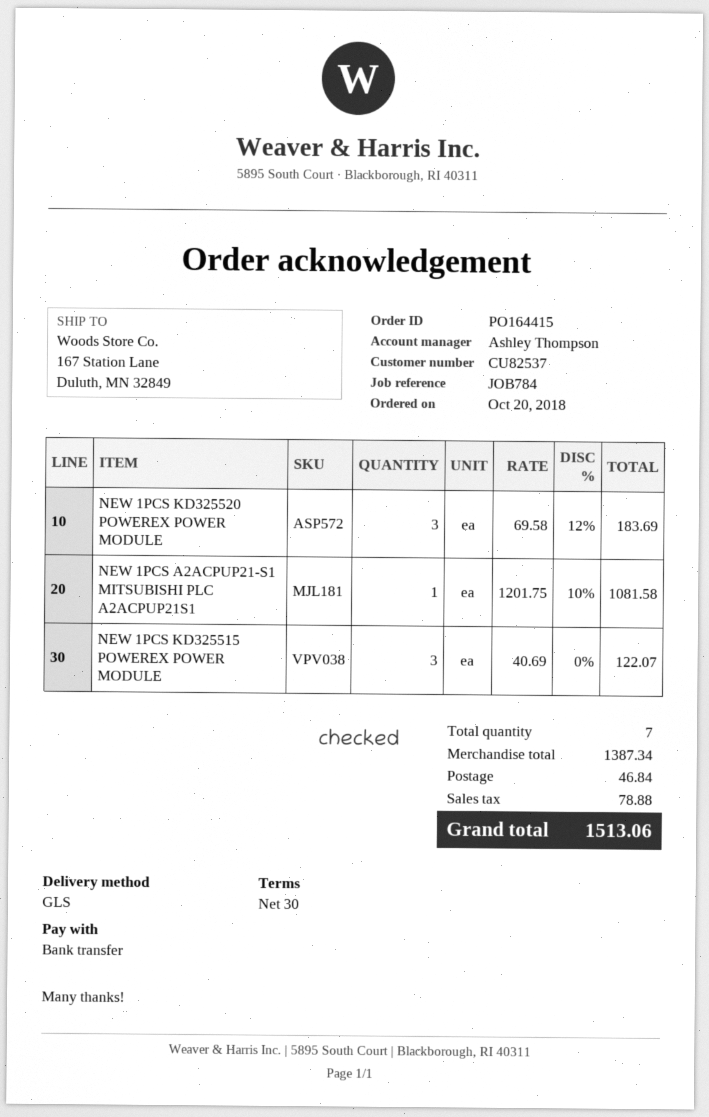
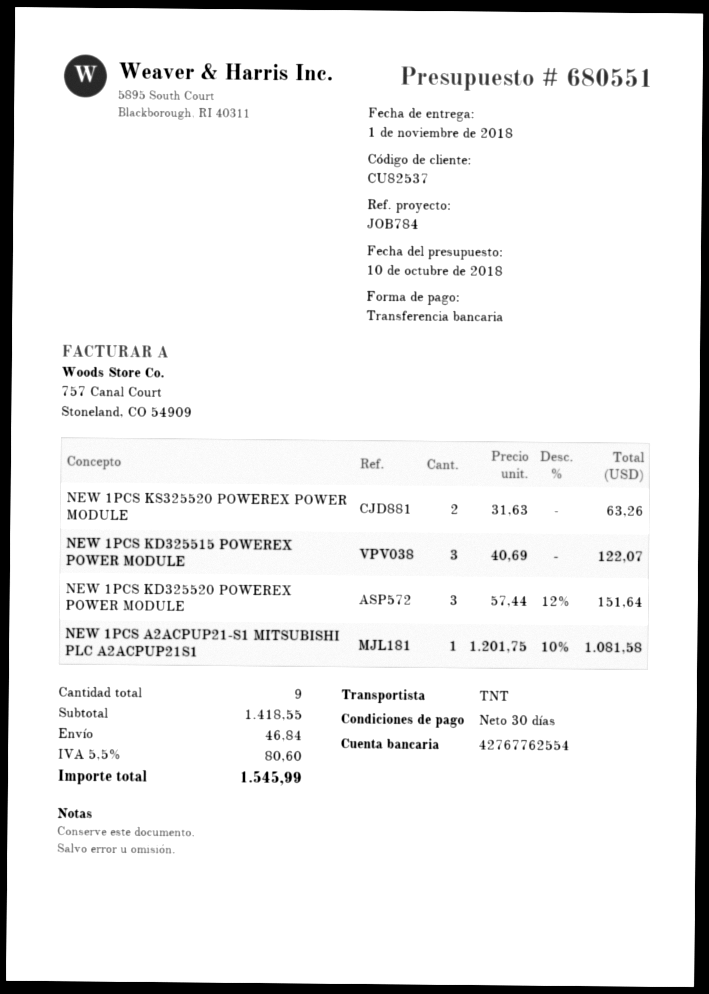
shipping method: GLS -> TNT
NEW 1PCS KD325520 POWEREX POWER MODULE: 3 x 69.58 - 12% = 183.69 -> 3 x 57.44 - 12% = 151.64
NEW 1PCS KS325520 POWEREX POWER MODULE: none -> 2 x 31.63 = 63.26
total quantity: 7 -> 9
subtotal: 1387.34 -> 1418.55
tax: 78.88 -> 80.60
total: 1513.06 -> 1545.99

